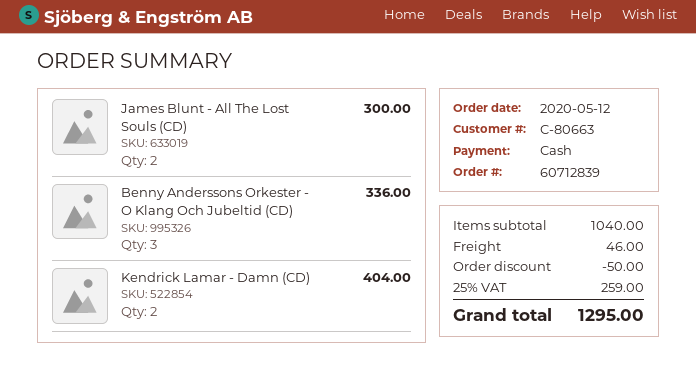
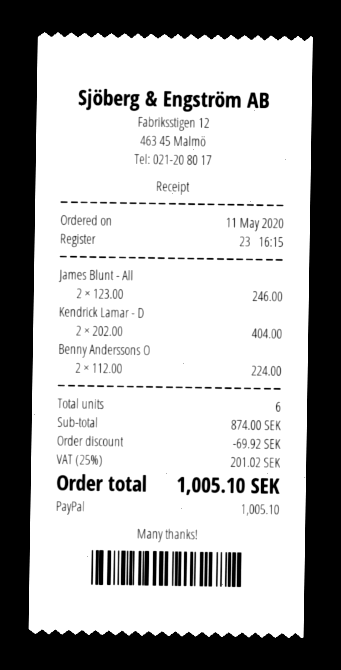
order date: 2020-05-12 -> 2020-05-11
payment method: cash -> PayPal
James Blunt - All The Lost Souls (CD): 2 for 300.00 -> 2 for 246.00
Benny Anderssons Orkester - O Klang Och Jubeltid (CD): 3 for 336.00 -> 2 for 224.00
subtotal: 1040.00 -> 874.00
discount: 50.00 -> 69.92
shipping: 46.00 -> none
tax: 25% = 259.00 -> 25% = 201.02
total: 1295.00 -> 1005.10

